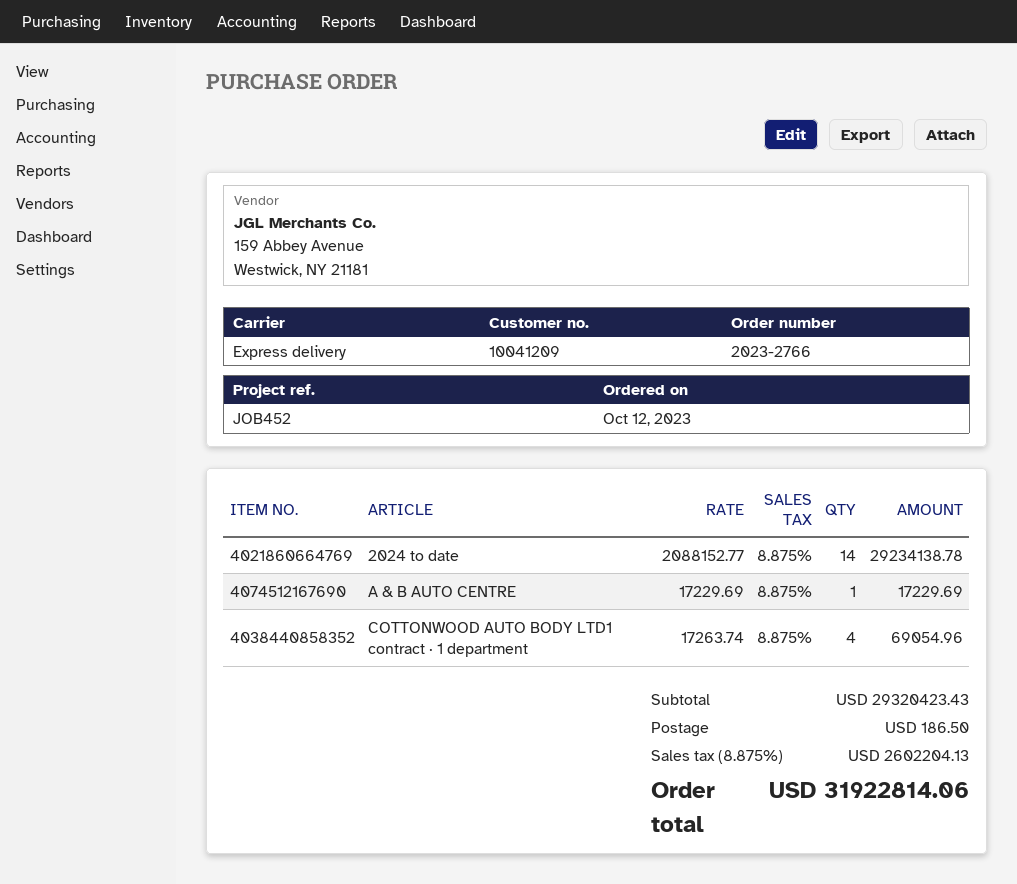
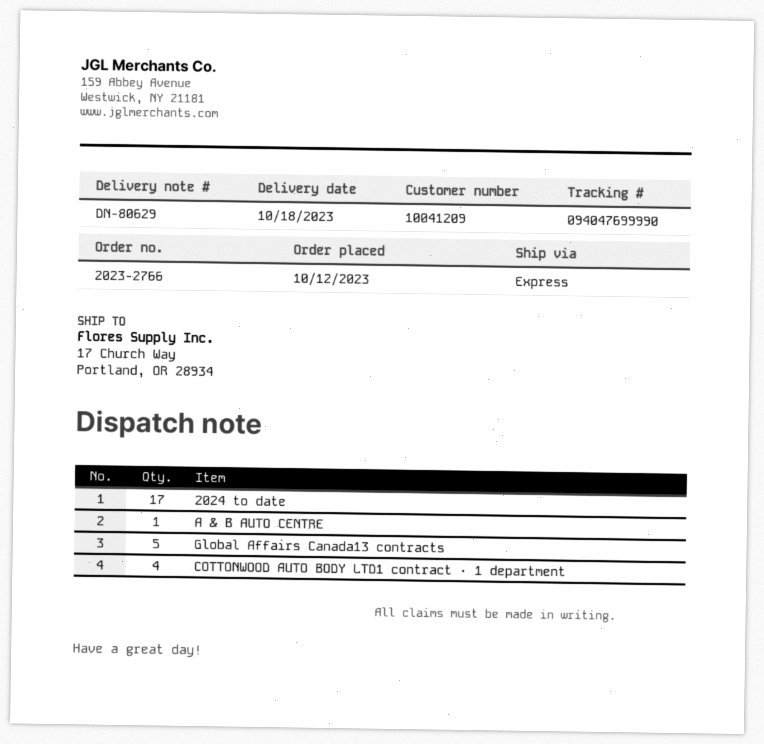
2024 to date: 14 -> 17
Global Affairs Canada13 contracts: none -> 5

